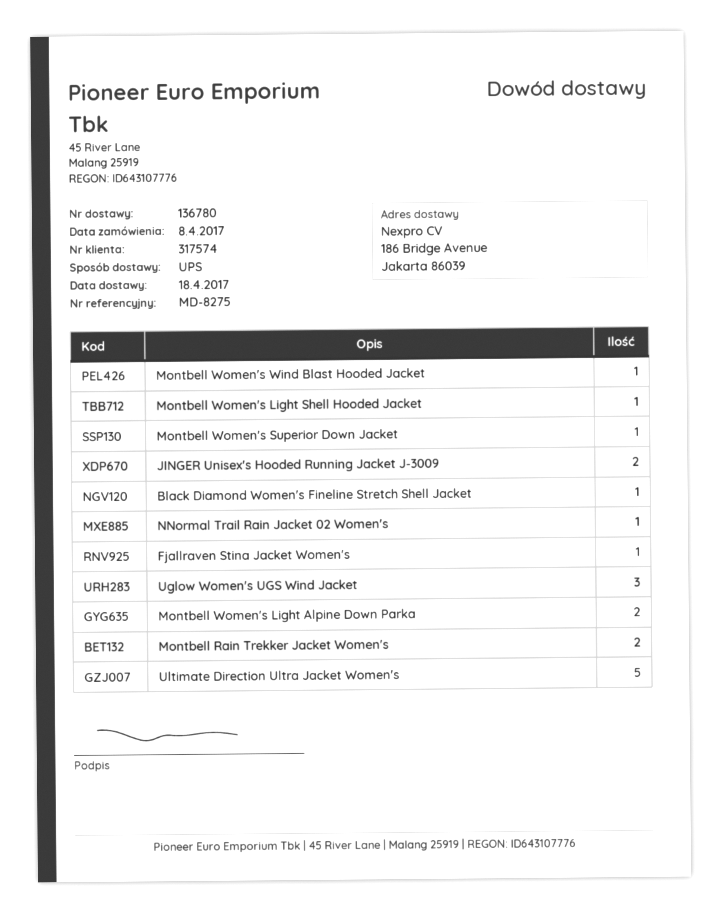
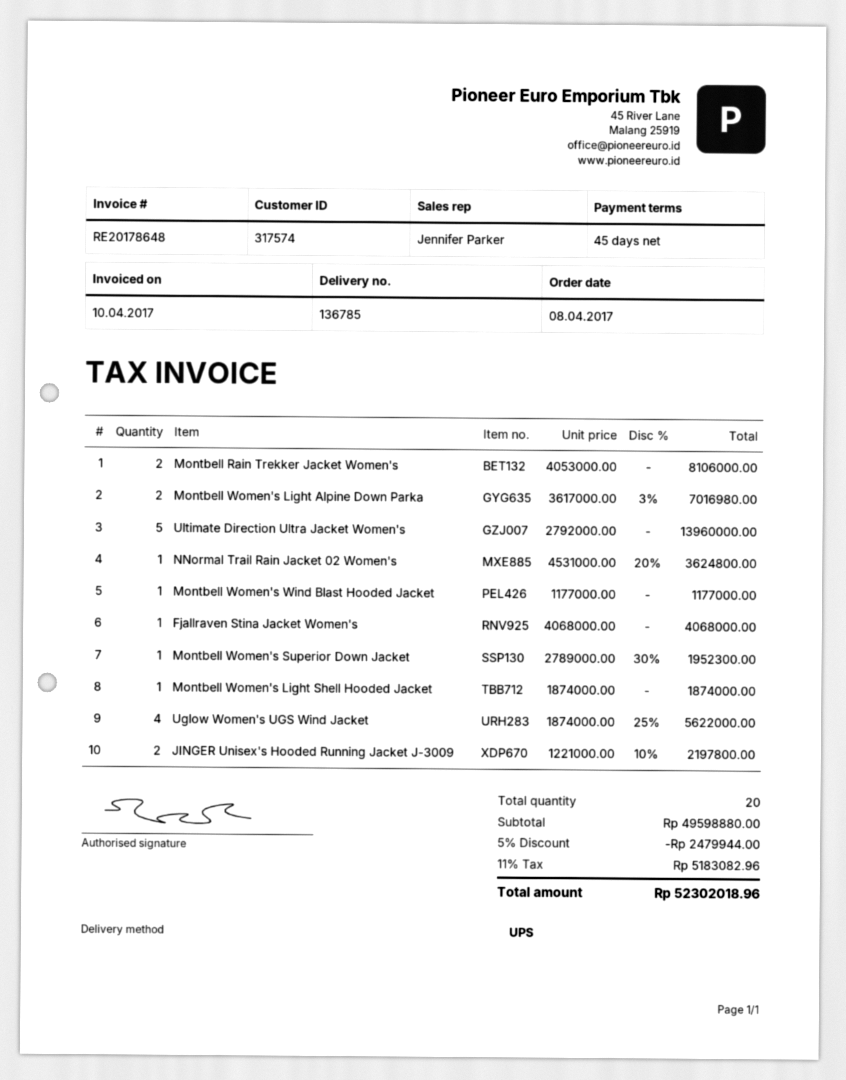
delivery note number: 136780 -> 136785
Black Diamond Women's Fineline Stretch Shell Jacket: 1 -> none
Uglow Women's UGS Wind Jacket: 3 -> 4

